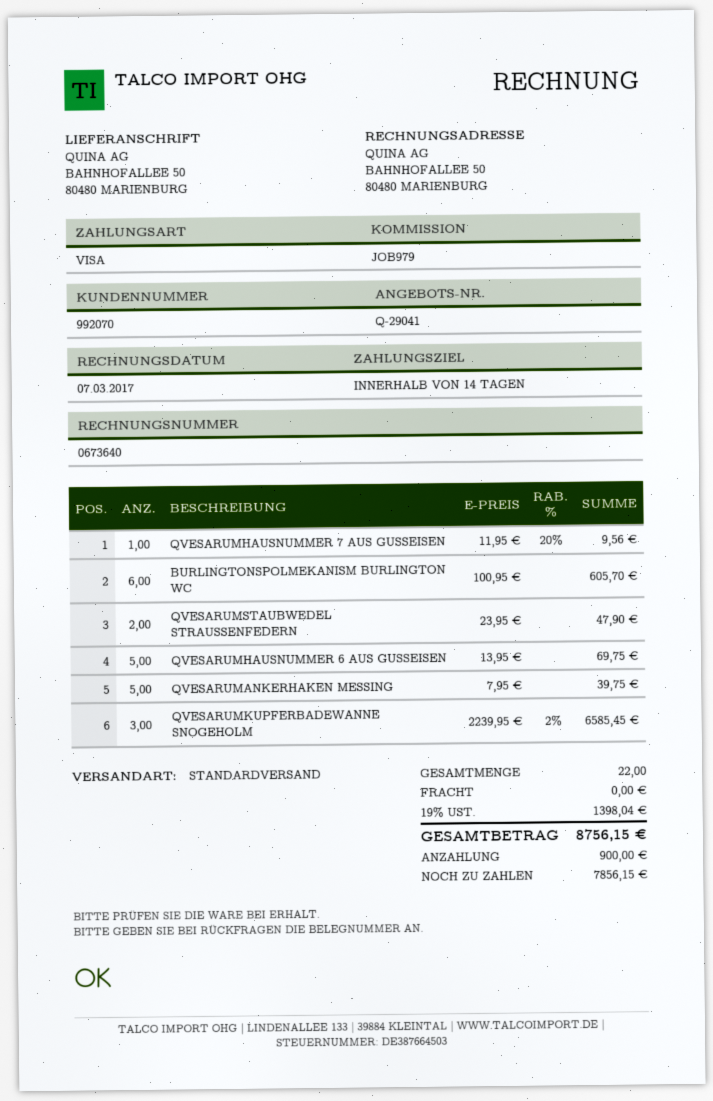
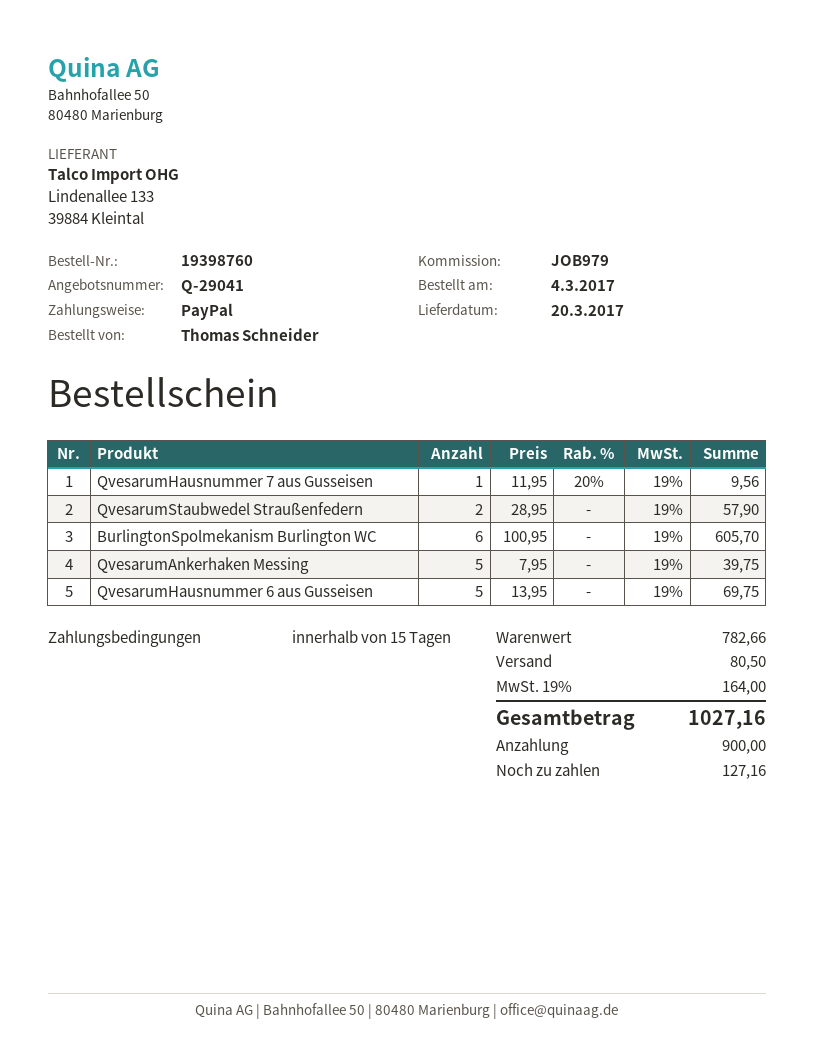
payment terms: 14 days -> 15 days
payment method: Visa -> PayPal
QVESARUMSTAUBWEDEL STRAUSSENFEDERN: 2 x 23.95 = 47.90 -> 2 x 28.95 = 57.90
QVESARUMKUPFERBADEWANNE SNOGEHOLM: 3 x 2239.95 - 2% = 6585.45 -> none
shipping: 0.00 -> 80.50
tax: 19% = 1398.04 -> 19% = 164.00
total: 8756.15 -> 1027.16
balance: 7856.15 -> 127.16

